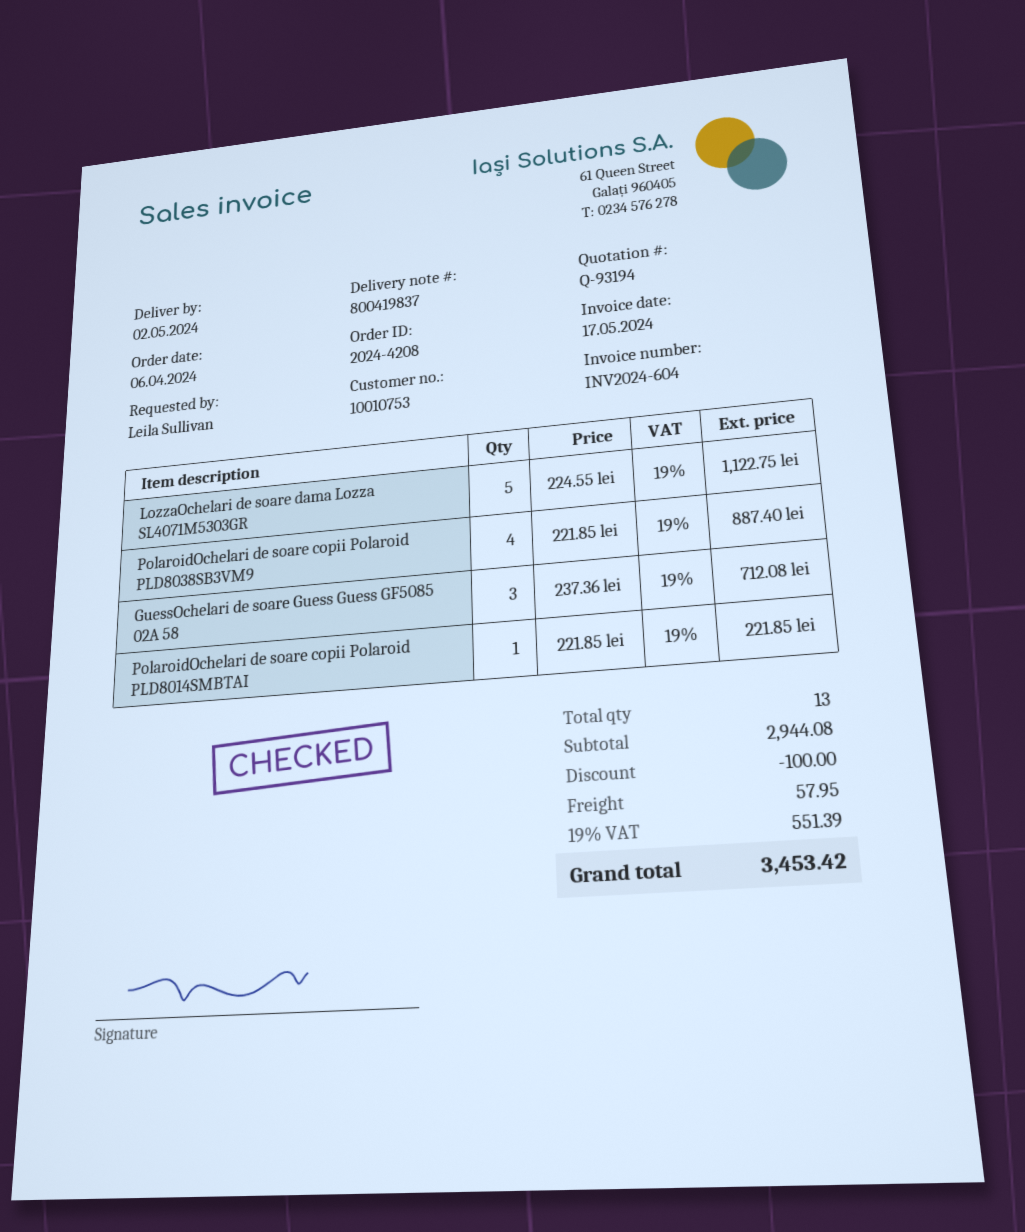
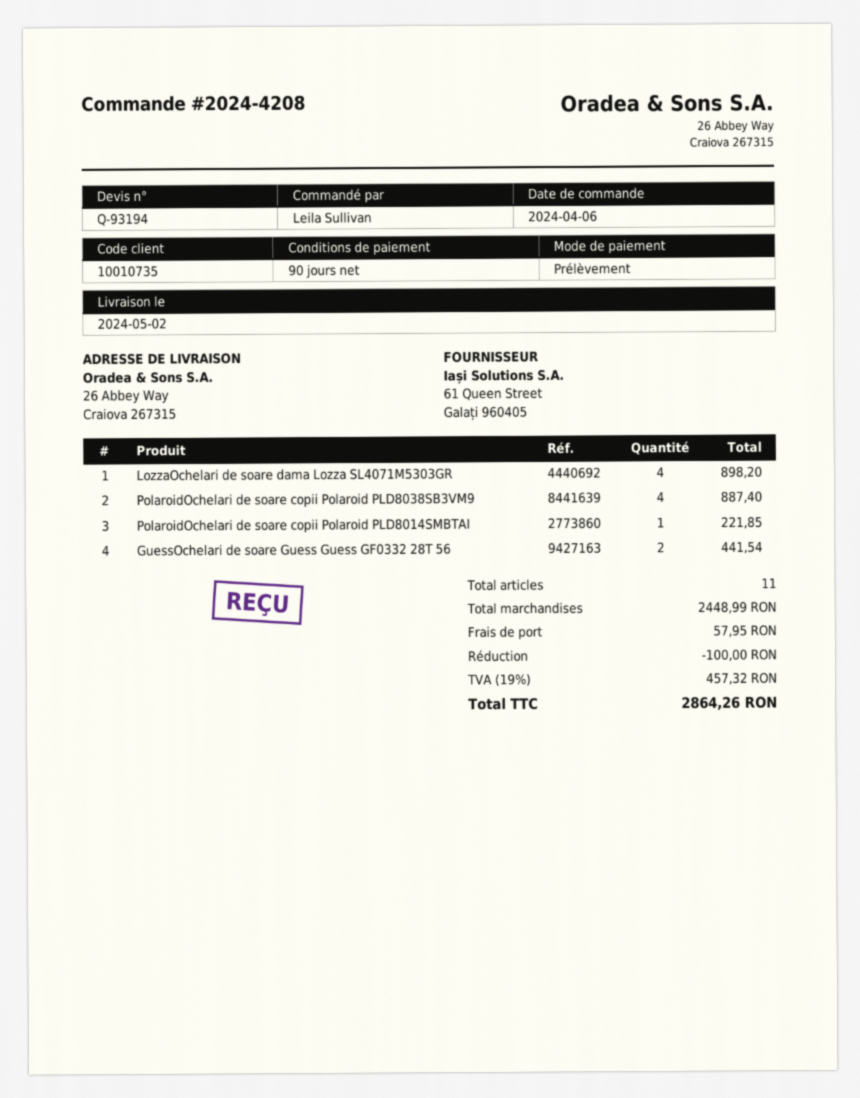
customer number: 10010753 -> 10010735
LozzaOchelari de soare dama Lozza SL4071M5303GR: 5 for 1122.75 -> 4 for 898.20
GuessOchelari de soare Guess Guess GF5085 02A 58: 3 for 712.08 -> none
GuessOchelari de soare Guess Guess GF0332 28T 56: none -> 2 for 441.54
total quantity: 13 -> 11
subtotal: 2944.08 -> 2448.99
tax: 19% = 551.39 -> 19% = 457.32
total: 3453.42 -> 2864.26

